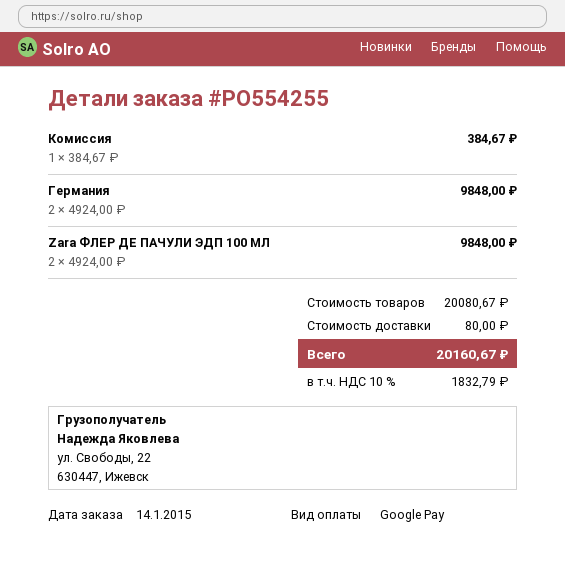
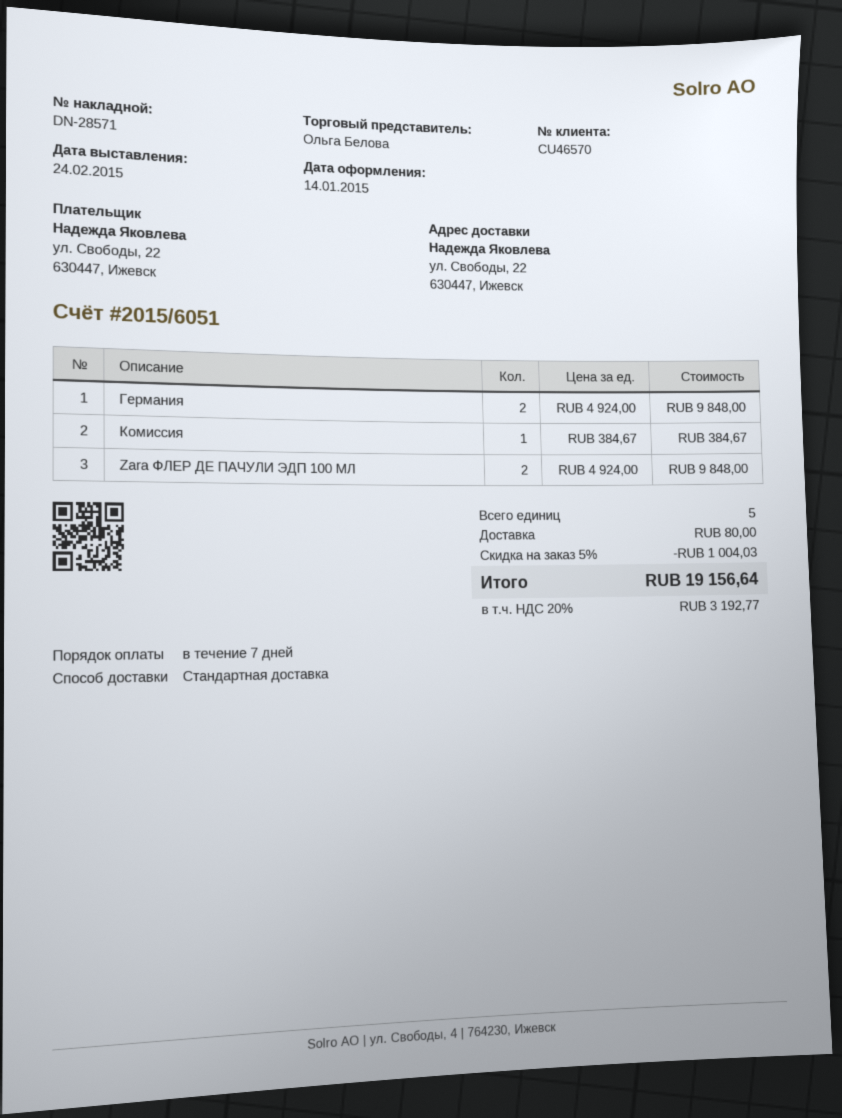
discount: none -> 5% = 1004.03
tax: 10% = 1832.79 -> 20% = 3192.77
total: 20160.67 -> 19156.64

